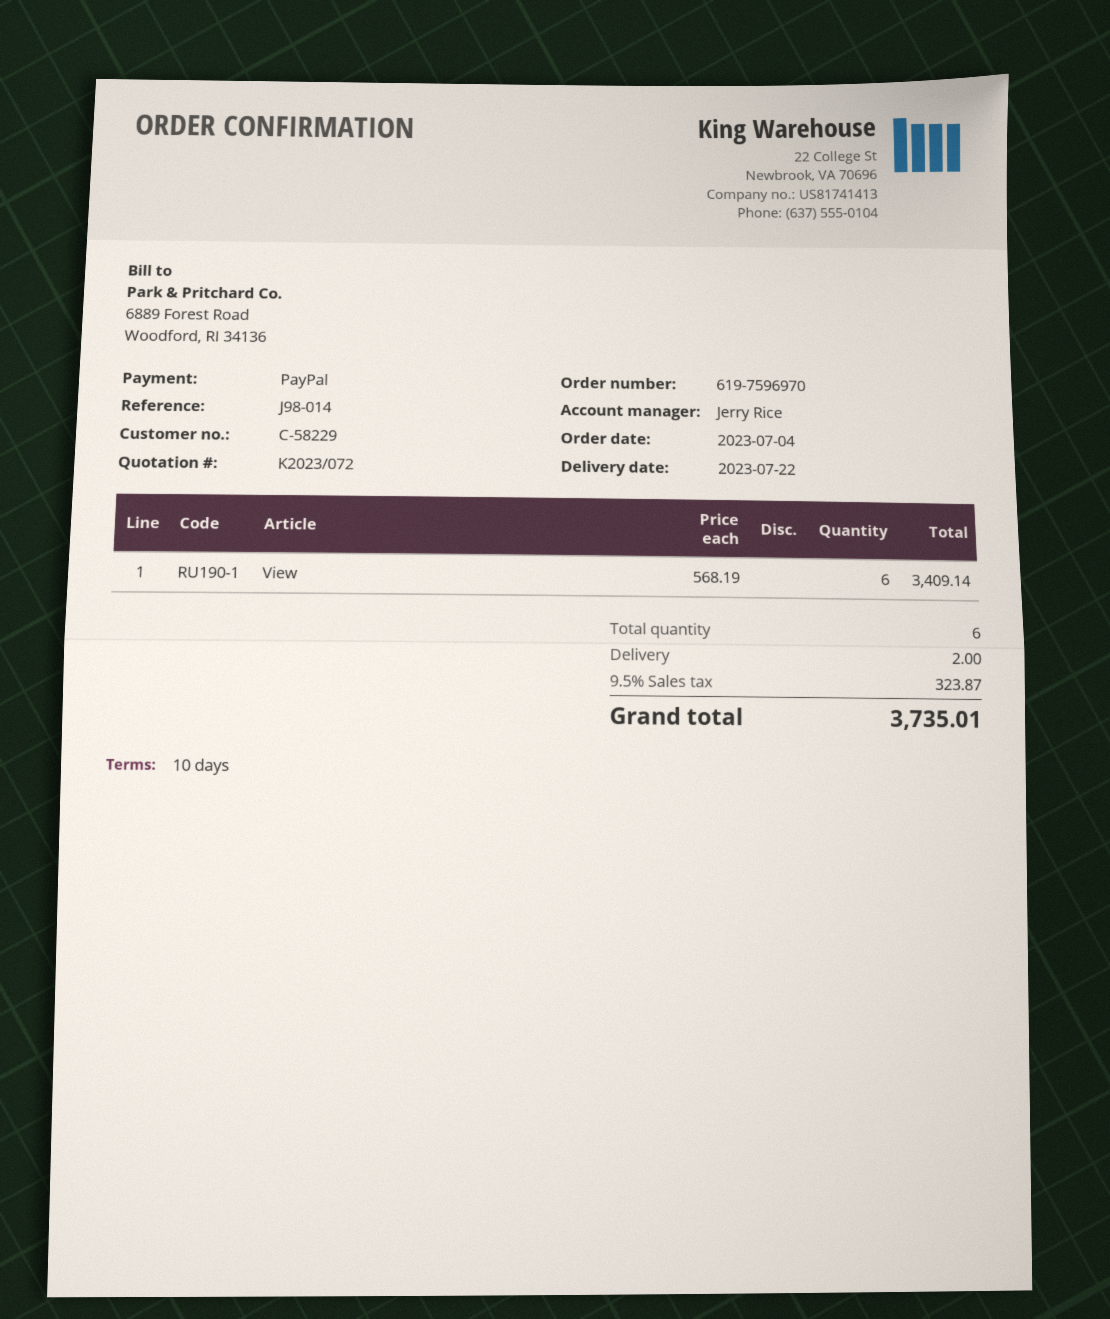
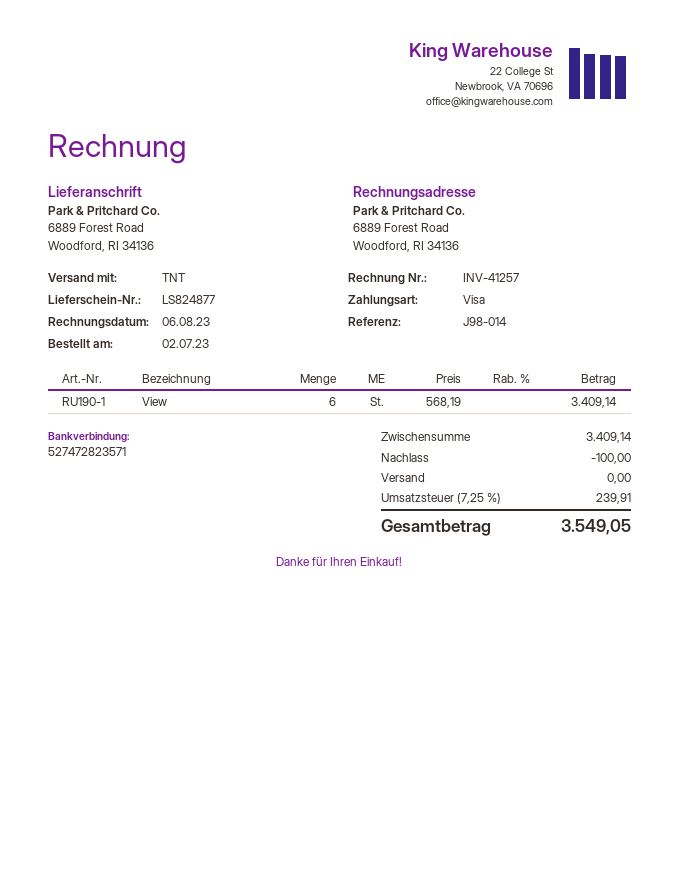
order date: 2023-07-04 -> 2023-07-02
payment method: PayPal -> Visa
discount: none -> 100.00
shipping: 2.00 -> 0.00
tax: 9.5% = 323.87 -> 7.25% = 239.91
total: 3735.01 -> 3549.05

